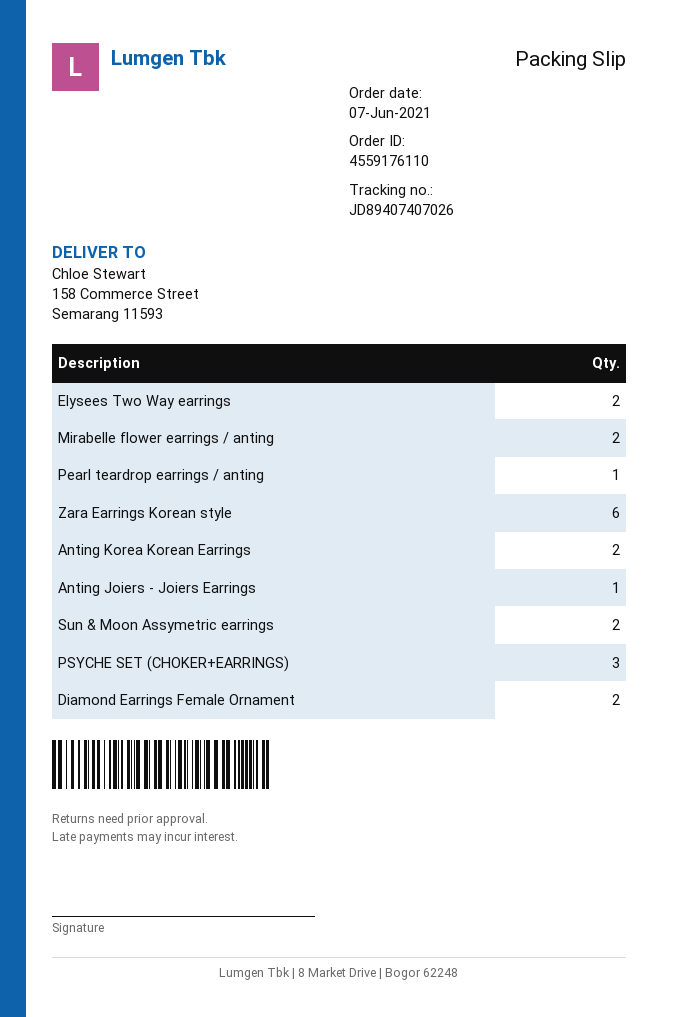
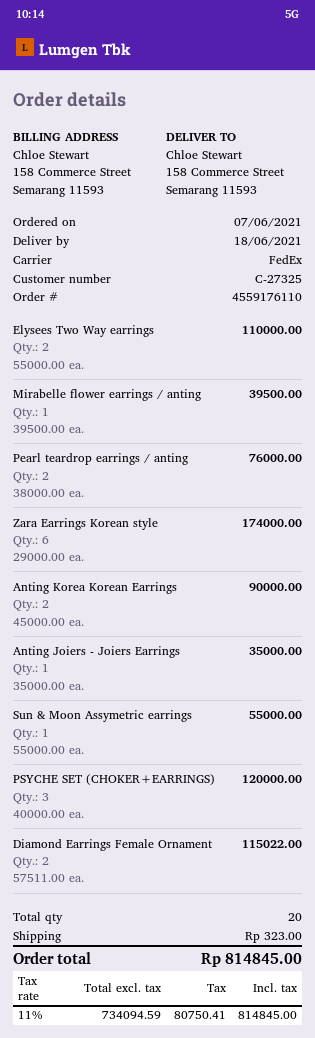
Mirabelle flower earrings / anting: 2 -> 1
Pearl teardrop earrings / anting: 1 -> 2
Sun & Moon Assymetric earrings: 2 -> 1

